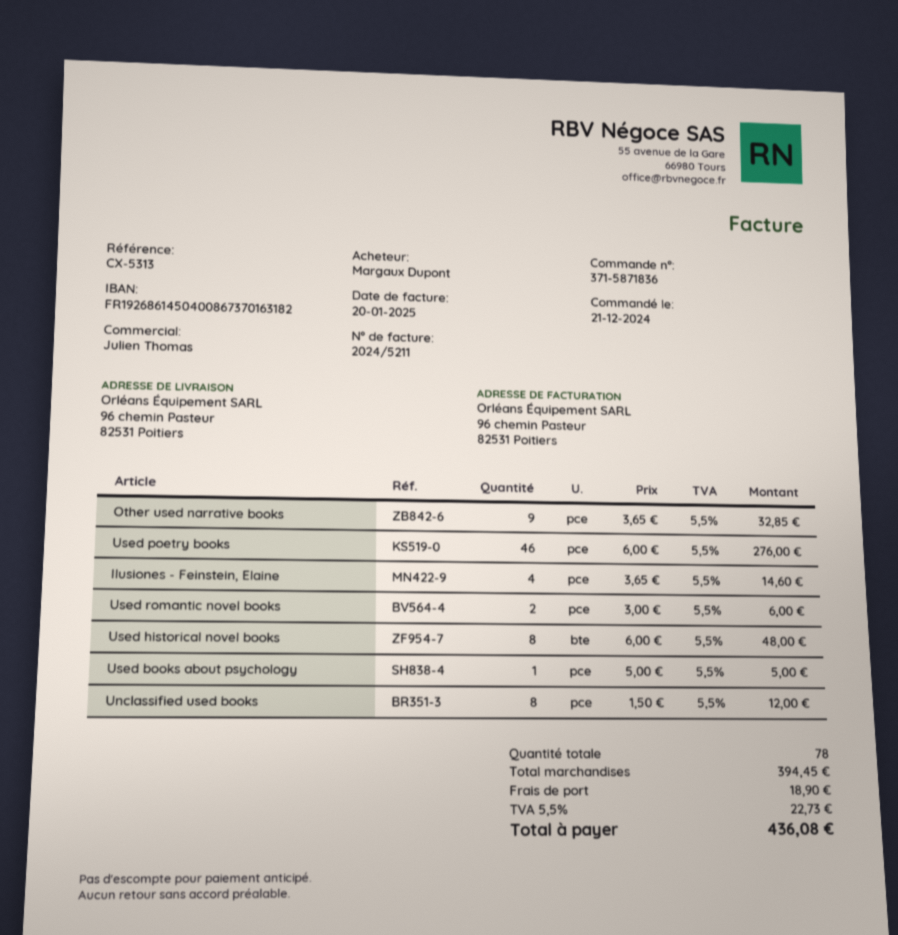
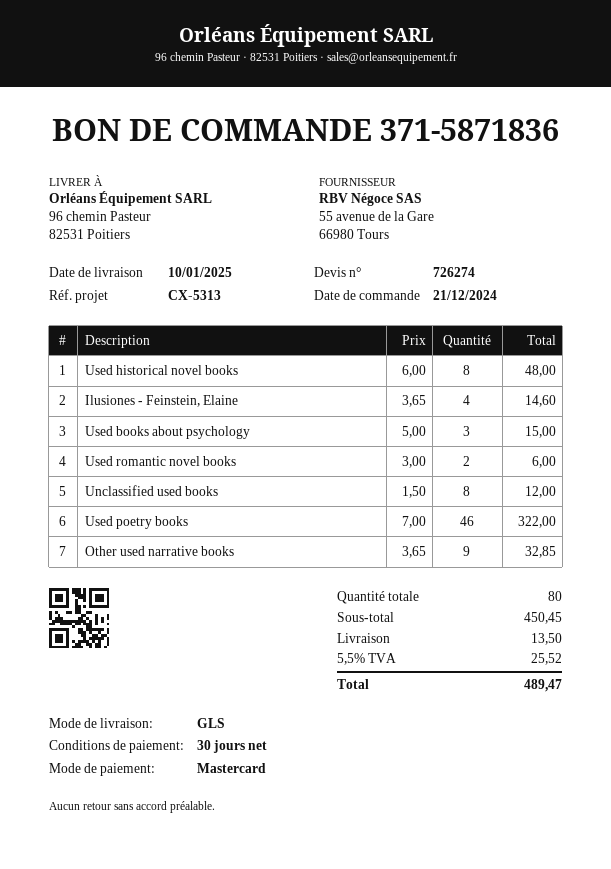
Used poetry books: 46 x 6.00 = 276.00 -> 46 x 7.00 = 322.00
Used books about psychology: 1 x 5.00 = 5.00 -> 3 x 5.00 = 15.00
total quantity: 78 -> 80
subtotal: 394.45 -> 450.45
shipping: 18.90 -> 13.50
tax: 5.5% = 22.73 -> 5.5% = 25.52
total: 436.08 -> 489.47

